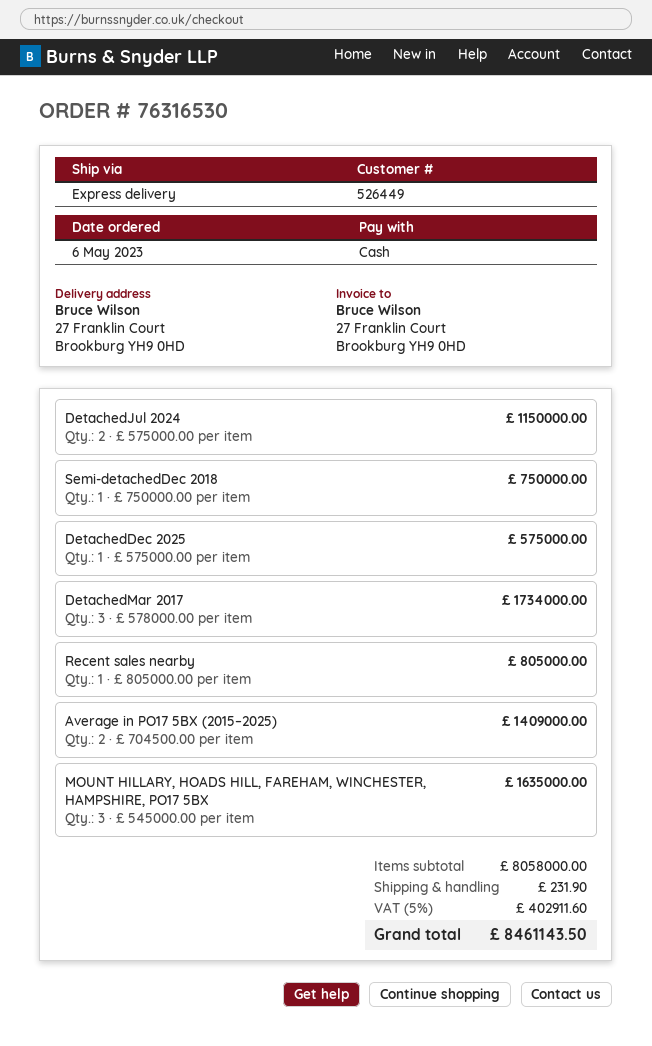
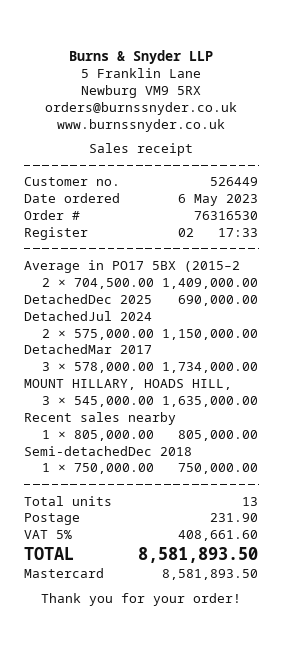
payment method: cash -> Mastercard
DetachedDec 2025: 1 x 575000.00 = 575000.00 -> 1 x 690000.00 = 690000.00
tax: 5% = 402911.60 -> 5% = 408661.60
total: 8461143.50 -> 8581893.50

